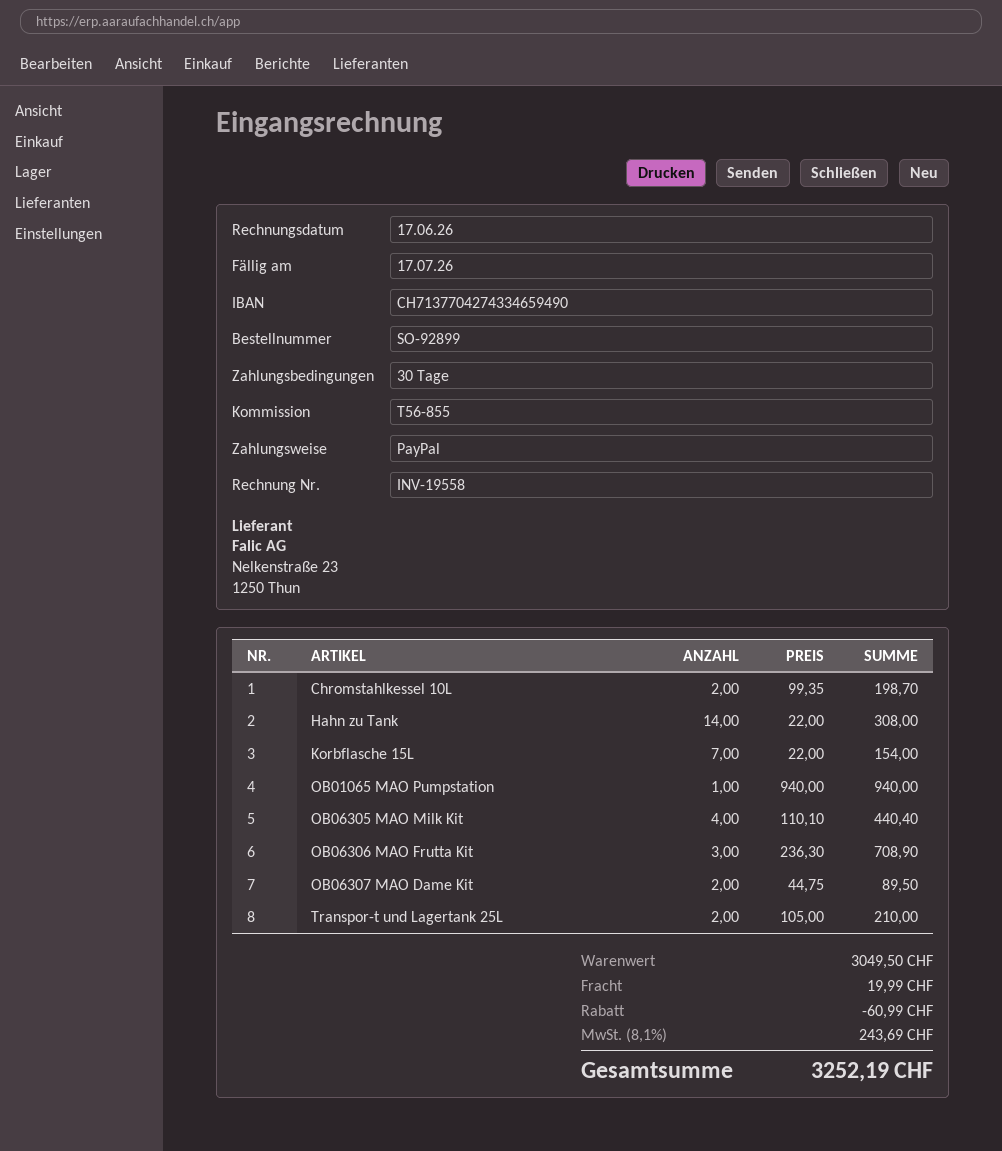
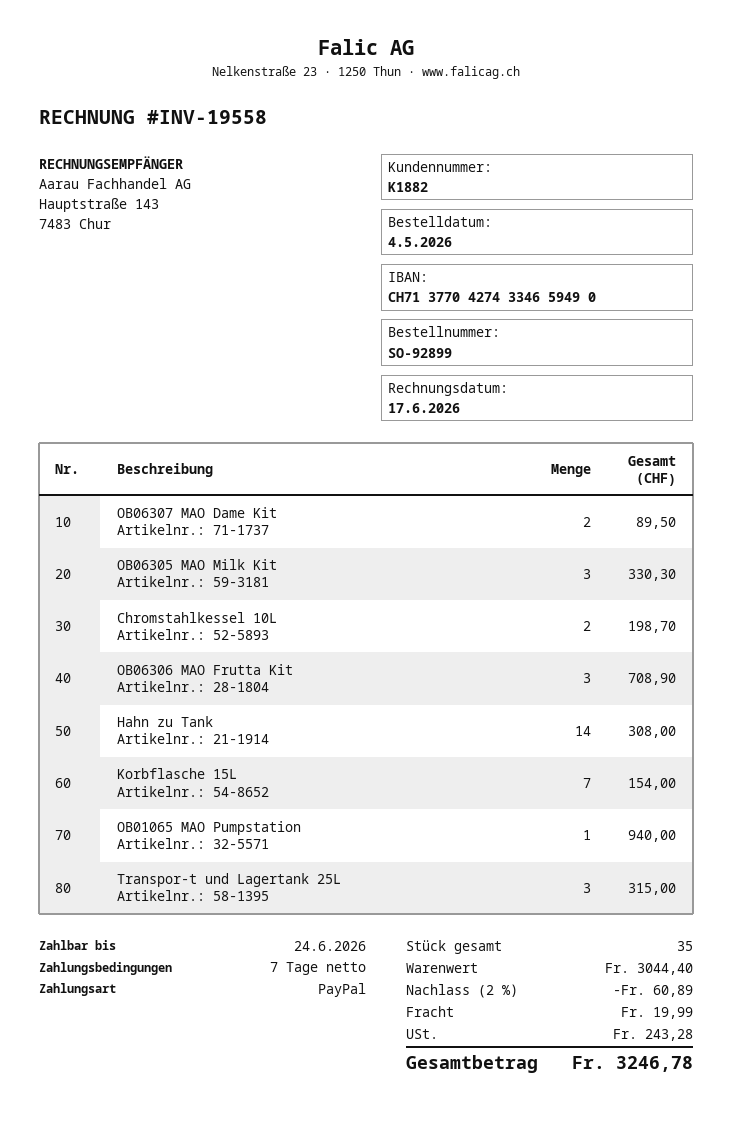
payment terms: 30 days -> 7 days
due date: 2026-07-17 -> 2026-06-24
OB06305 MAO Milk Kit: 4 for 440.40 -> 3 for 330.30
Transpor-t und Lagertank 25L: 2 for 210.00 -> 3 for 315.00
subtotal: 3049.50 -> 3044.40
discount: 60.99 -> 60.89
tax: 243.69 -> 243.28
total: 3252.19 -> 3246.78

